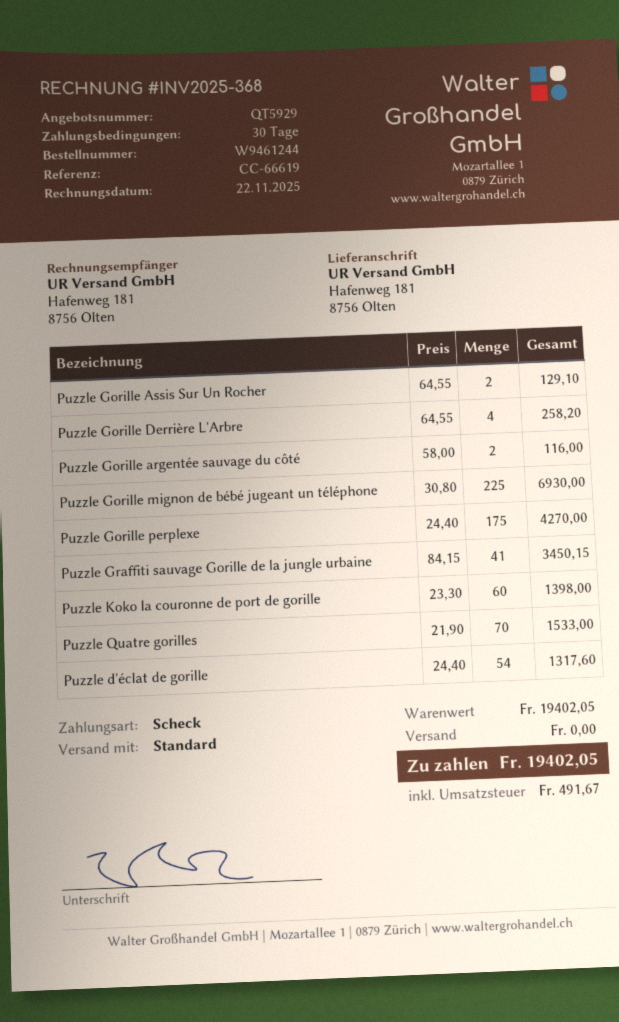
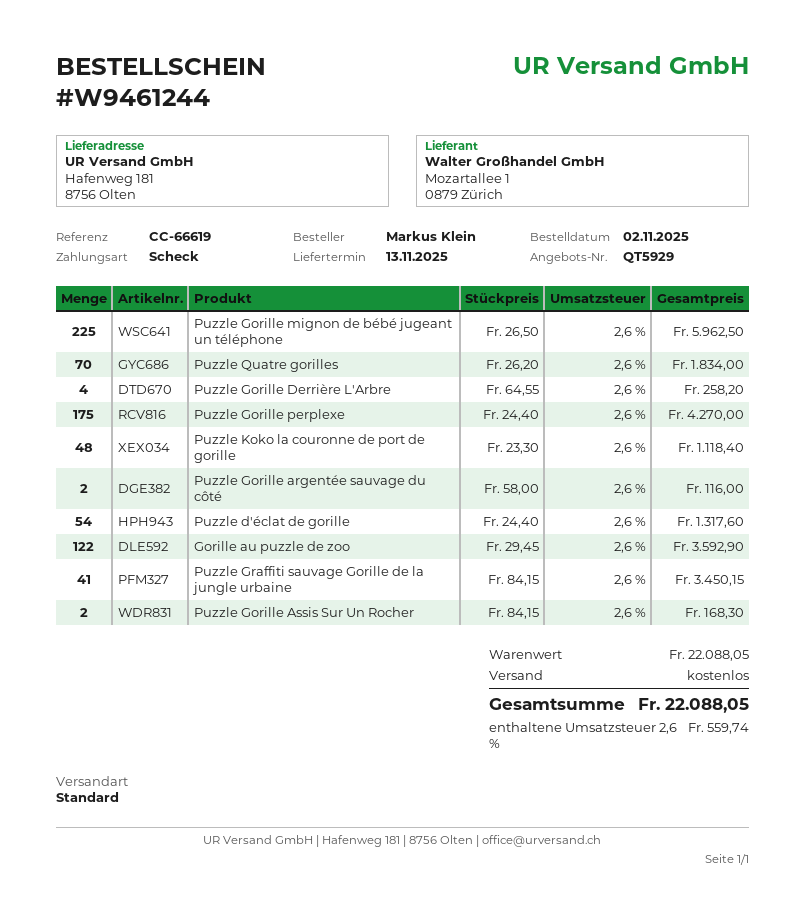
Puzzle Gorille Assis Sur Un Rocher: 2 x 64.55 = 129.10 -> 2 x 84.15 = 168.30
Puzzle Gorille mignon de bébé jugeant un téléphone: 225 x 30.80 = 6930.00 -> 225 x 26.50 = 5962.50
Puzzle Koko la couronne de port de gorille: 60 x 23.30 = 1398.00 -> 48 x 23.30 = 1118.40
Puzzle Quatre gorilles: 70 x 21.90 = 1533.00 -> 70 x 26.20 = 1834.00
Gorille au puzzle de zoo: none -> 122 x 29.45 = 3592.90
subtotal: 19402.05 -> 22088.05
tax: 491.67 -> 559.74
total: 19402.05 -> 22088.05

